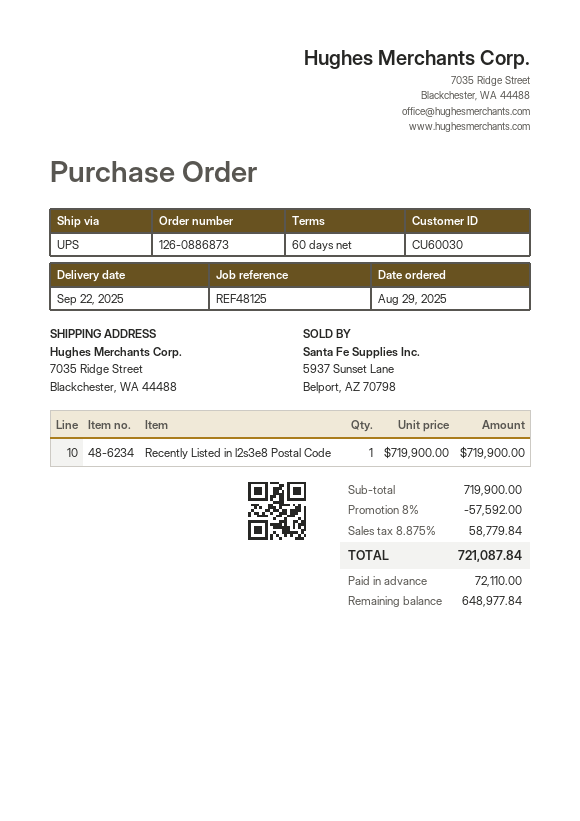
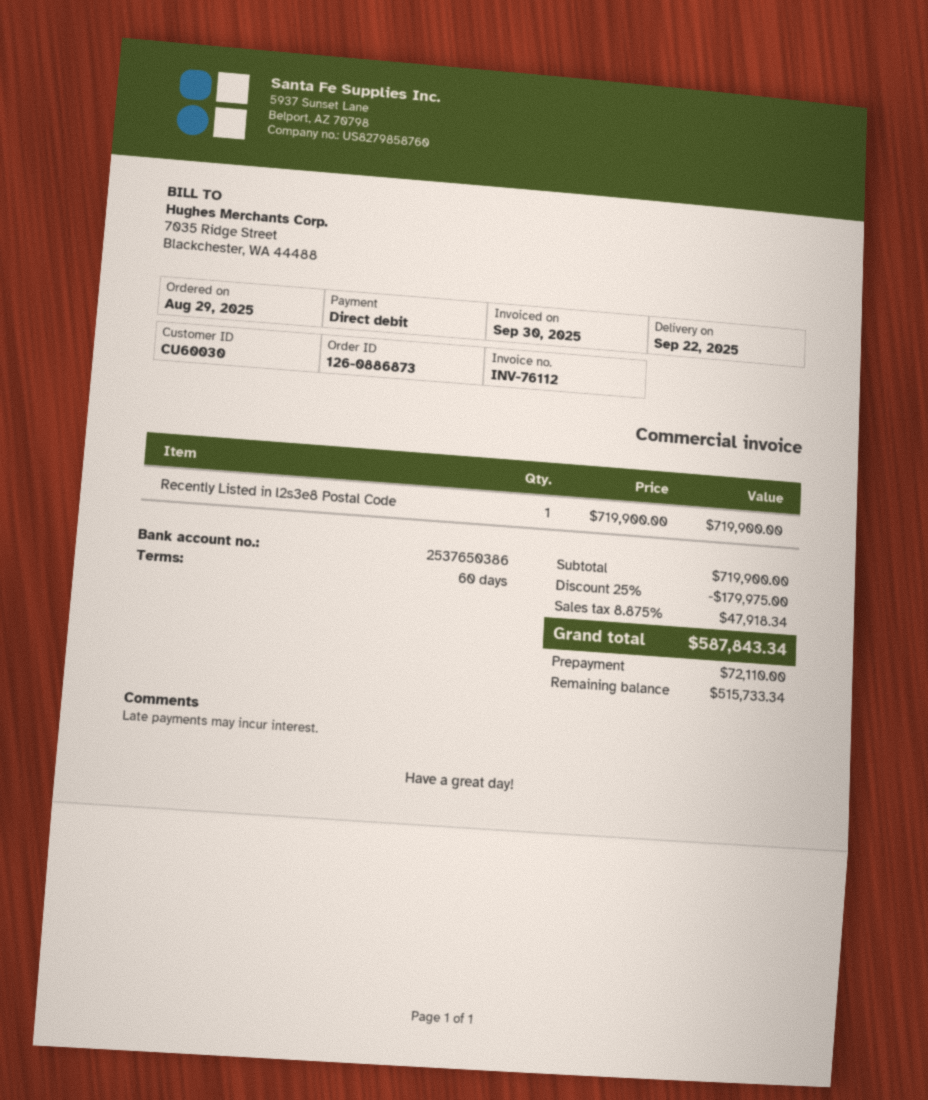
discount: 8% = 57592.00 -> 25% = 179975.00
tax: 8.875% = 58779.84 -> 8.875% = 47918.34
total: 721087.84 -> 587843.34
balance: 648977.84 -> 515733.34

